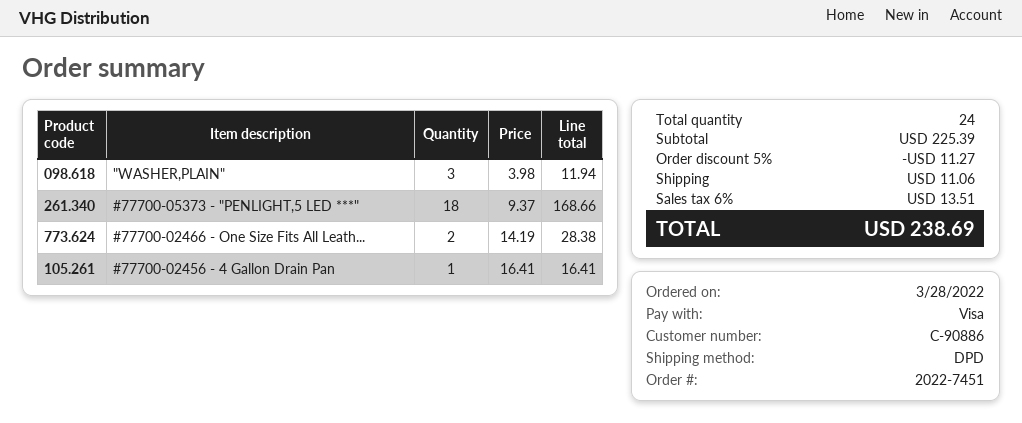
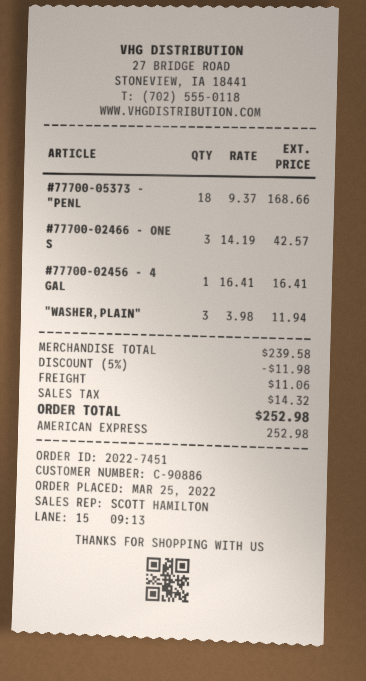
order date: 2022-03-28 -> 2022-03-25
payment method: Visa -> American Express
#77700-02466 - One Size Fits All Leath...: 2 x 14.19 = 28.38 -> 3 x 14.19 = 42.57
subtotal: 225.39 -> 239.58
discount: 5% = 11.27 -> 5% = 11.98
tax: 13.51 -> 14.32
total: 238.69 -> 252.98

